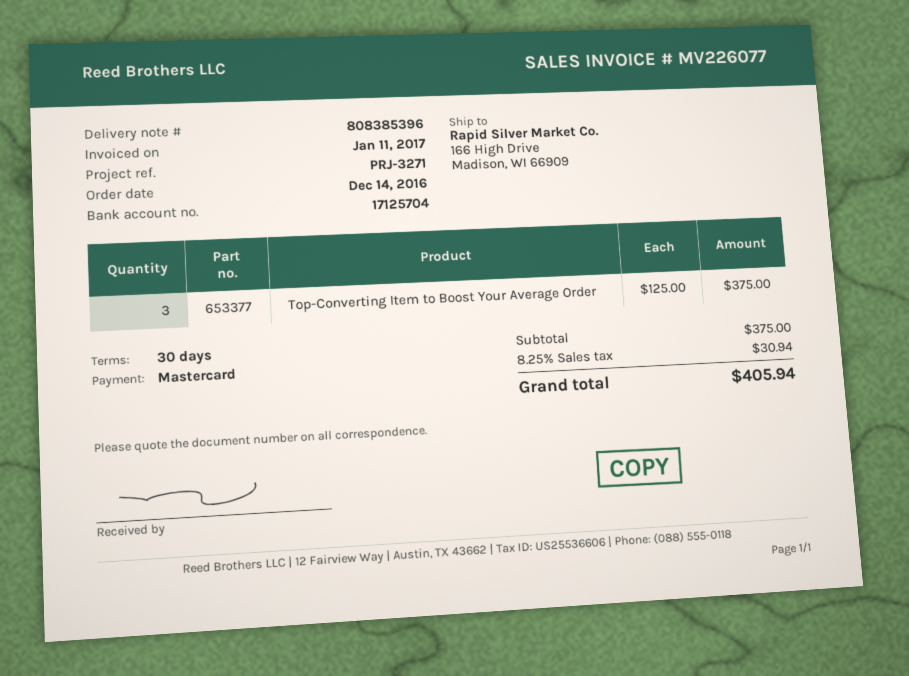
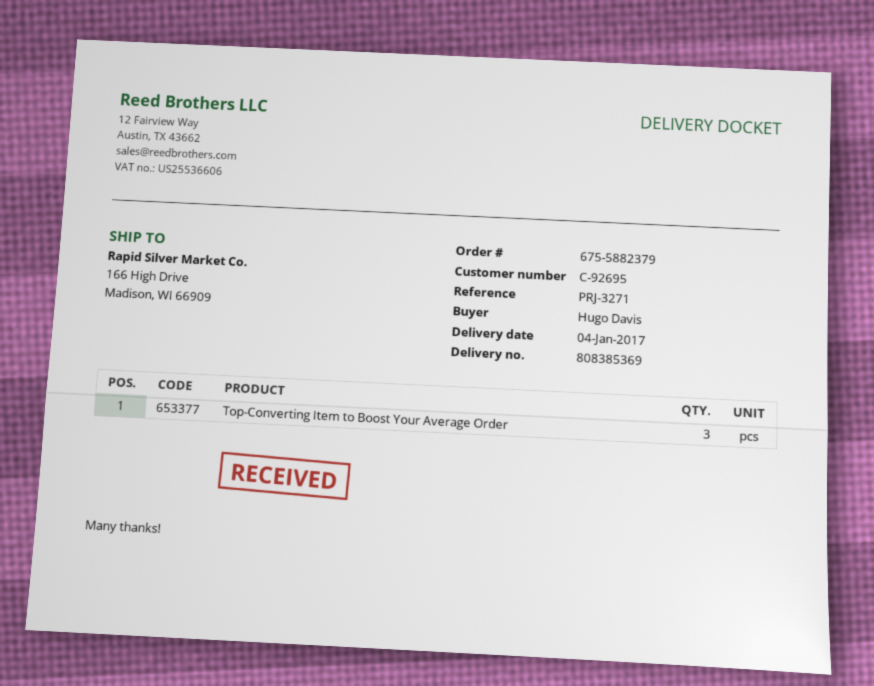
delivery note number: 808385396 -> 808385369

